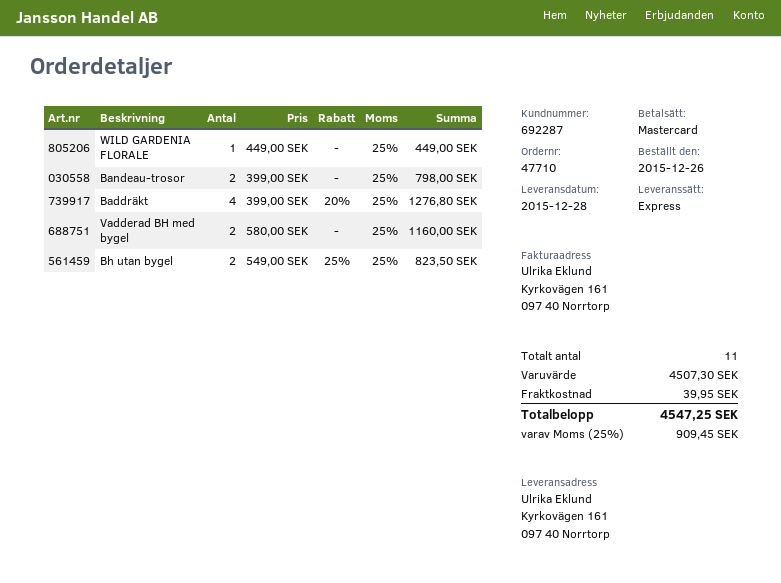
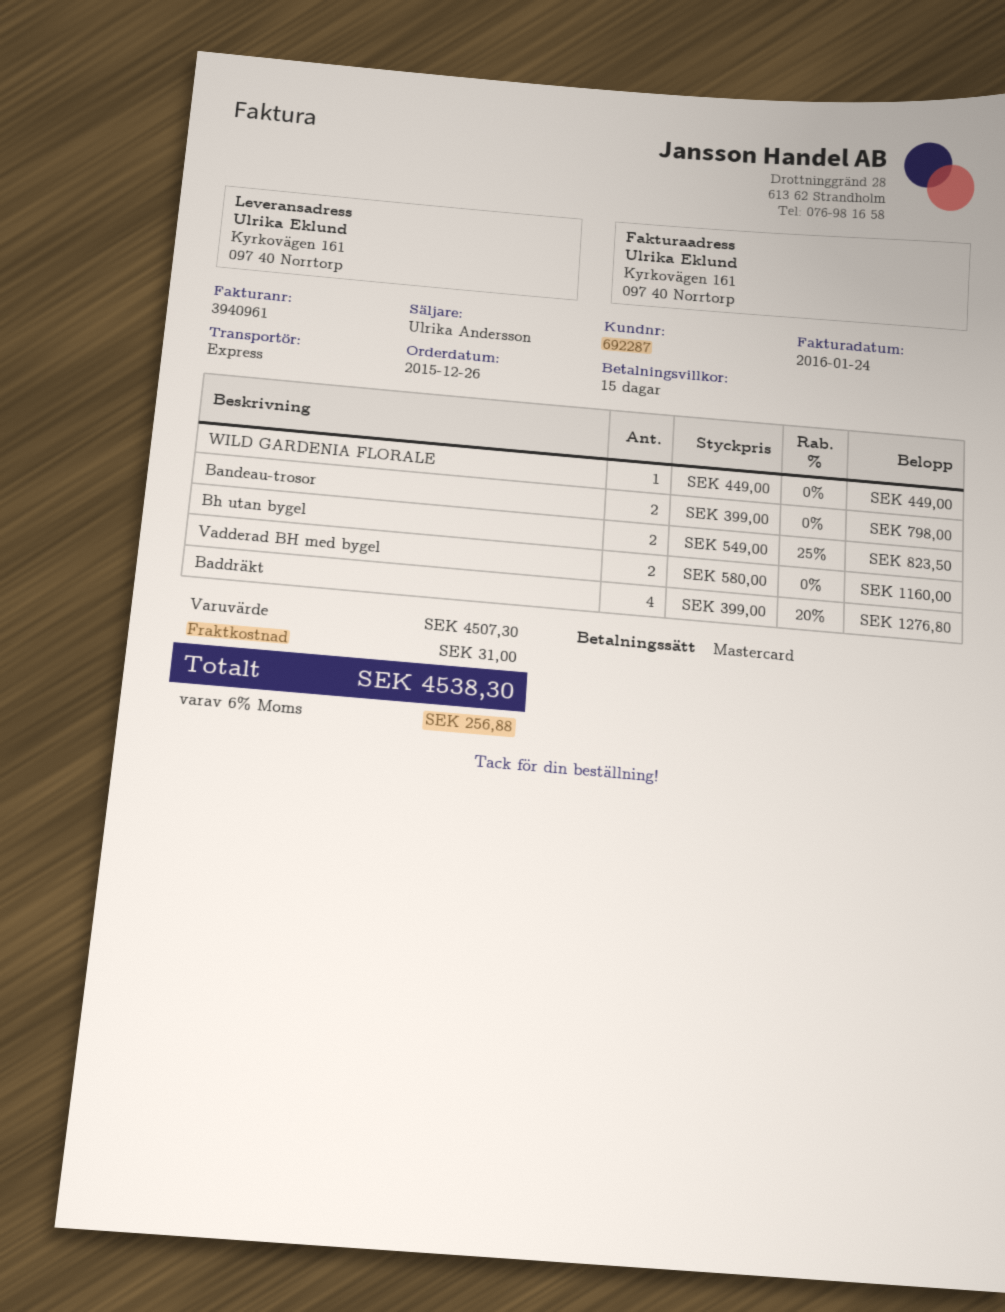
shipping: 39.95 -> 31.00
tax: 25% = 909.45 -> 6% = 256.88
total: 4547.25 -> 4538.30

